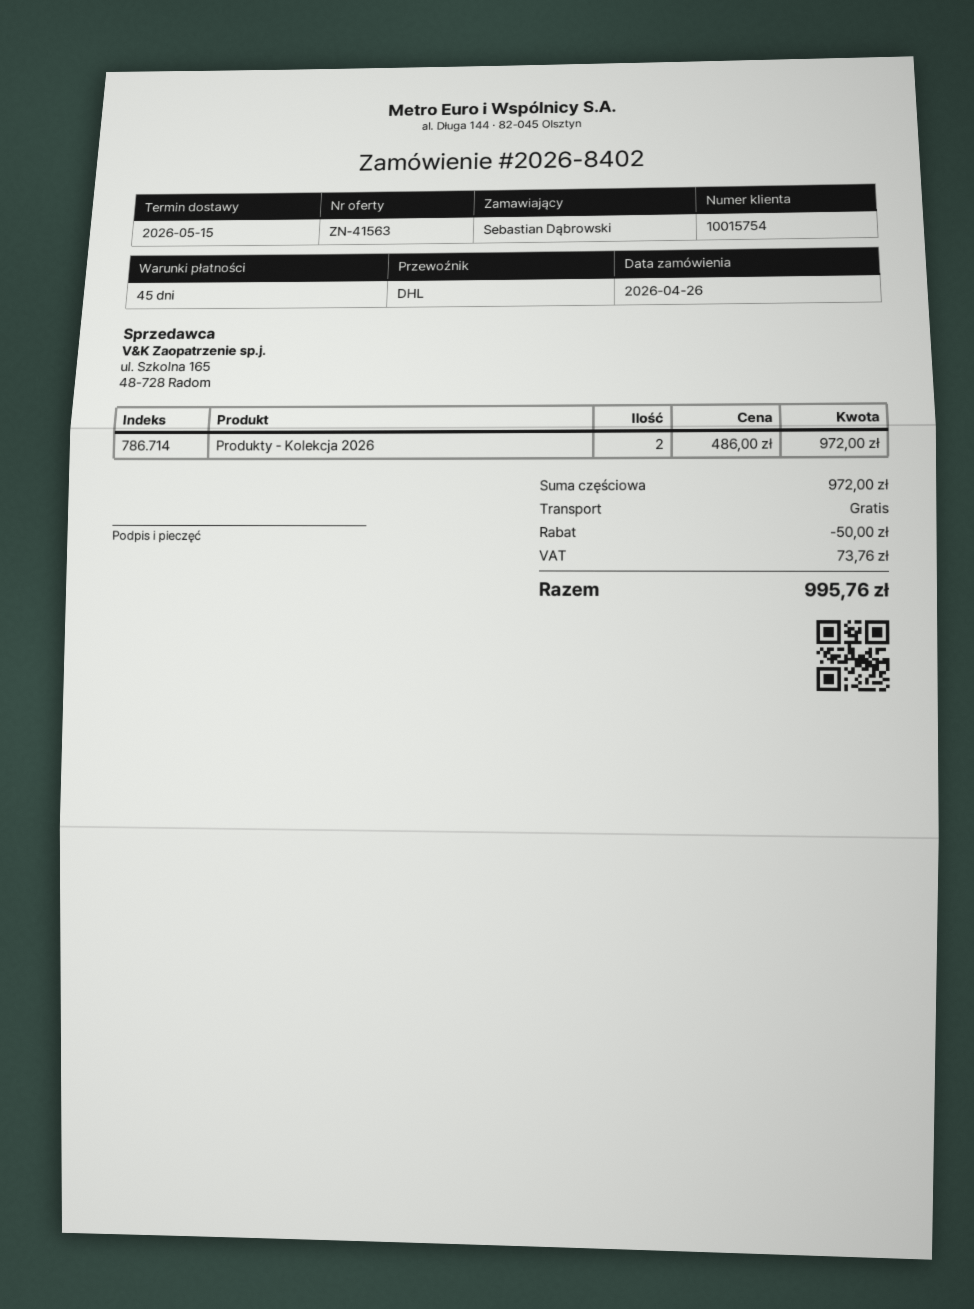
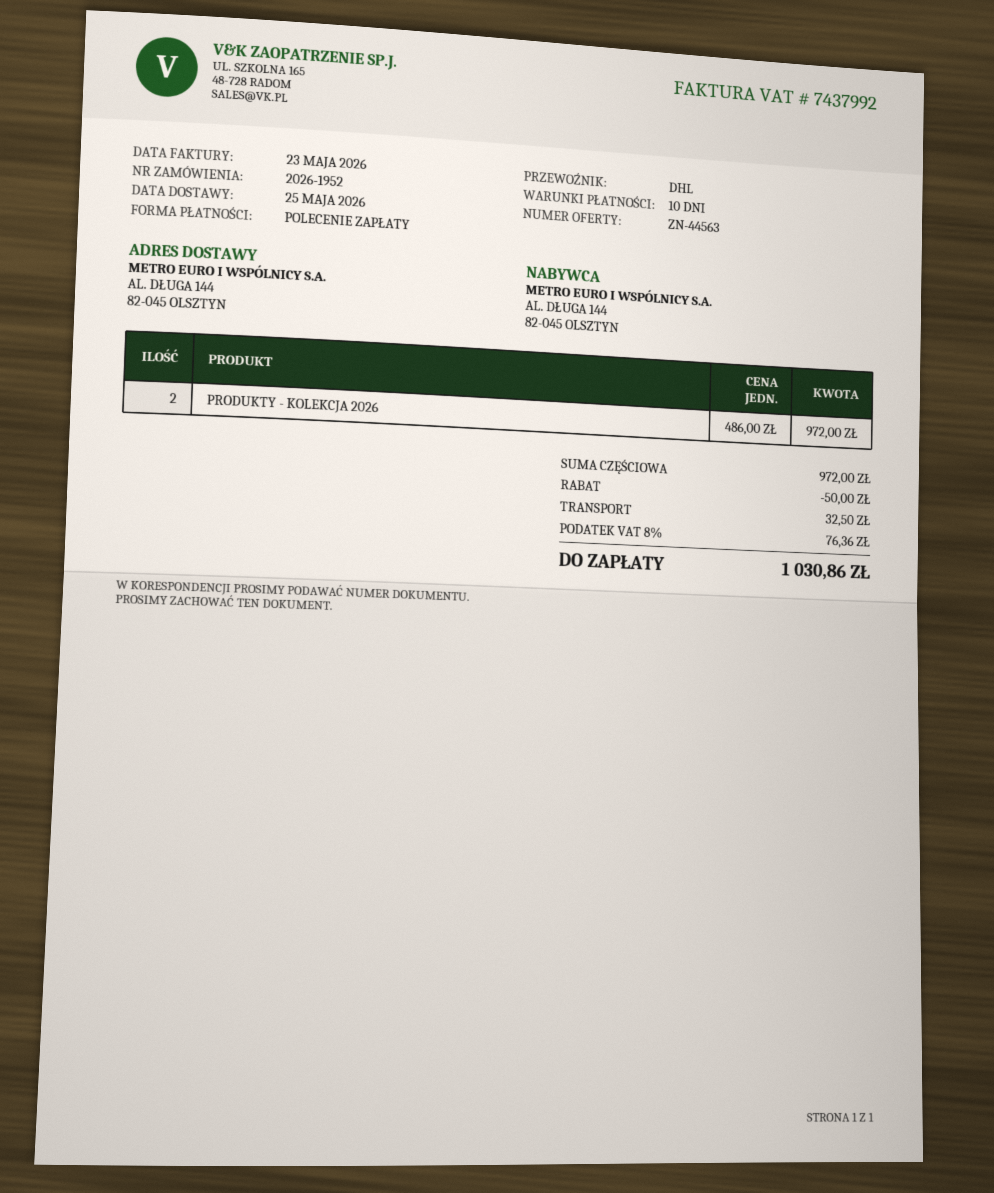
quote number: ZN-41563 -> ZN-44563
order number: 2026-8402 -> 2026-1952
delivery date: 2026-05-15 -> 2026-05-25
payment terms: 45 days -> 10 days
shipping: 0.00 -> 32.50
tax: 73.76 -> 76.36
total: 995.76 -> 1030.86

